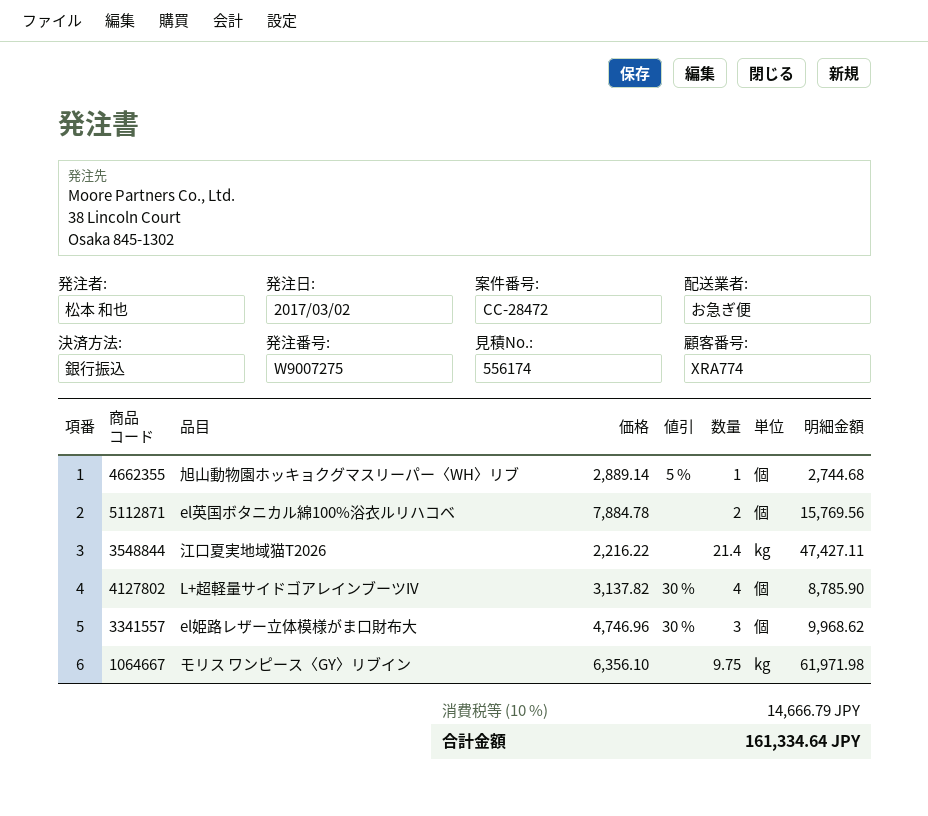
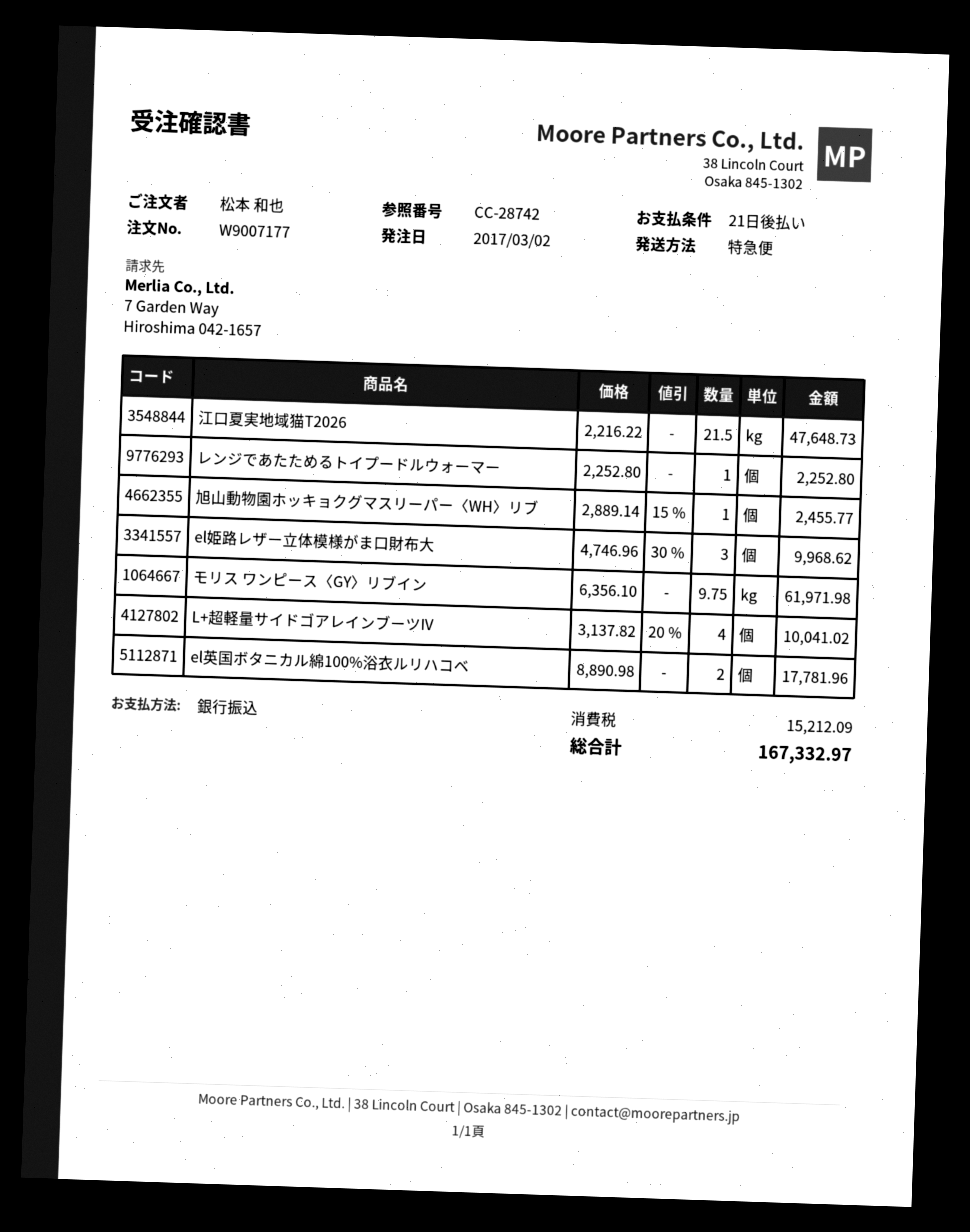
order number: W9007275 -> W9007177
reference: CC-28472 -> CC-28742
旭山動物園ホッキョクグマスリーパー〈WH〉リブ: 1 x 2889.14 - 5% = 2744.68 -> 1 x 2889.14 - 15% = 2455.77
el英国ボタニカル綿100%浴衣ルリハコベ: 2 x 7884.78 = 15769.56 -> 2 x 8890.98 = 17781.96
江口夏実地域猫T2026: 21.4 x 2216.22 = 47427.11 -> 21.5 x 2216.22 = 47648.73
L+超軽量サイドゴアレインブーツIV: 4 x 3137.82 - 30% = 8785.90 -> 4 x 3137.82 - 20% = 10041.02
レンジであたためるトイプードルウォーマー: none -> 1 x 2252.80 = 2252.80
tax: 14666.79 -> 15212.09
total: 161334.64 -> 167332.97

